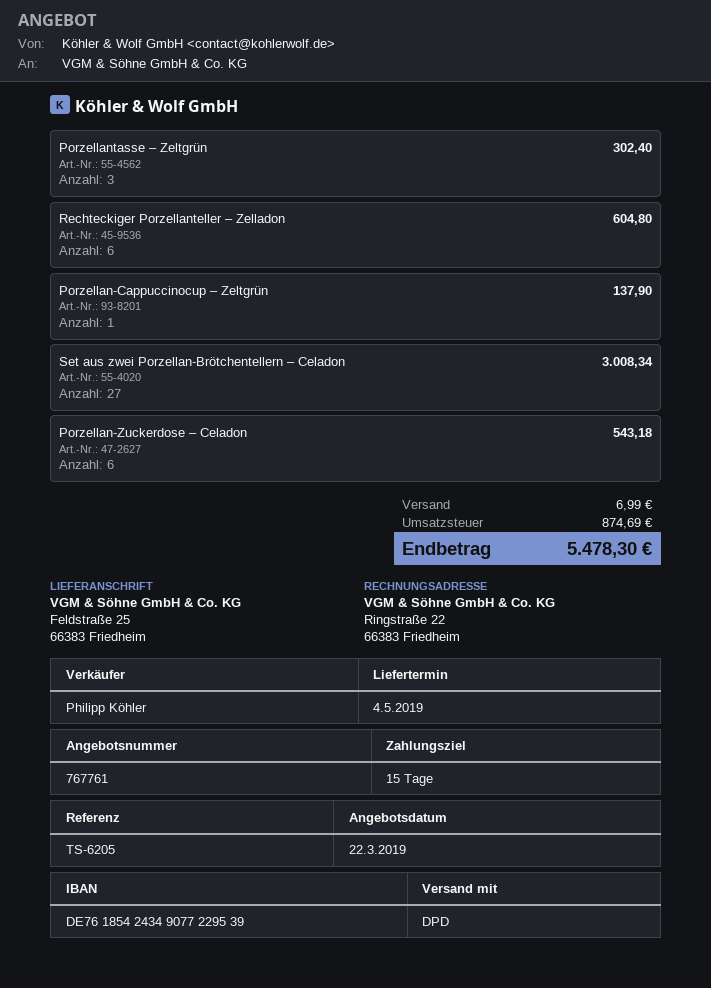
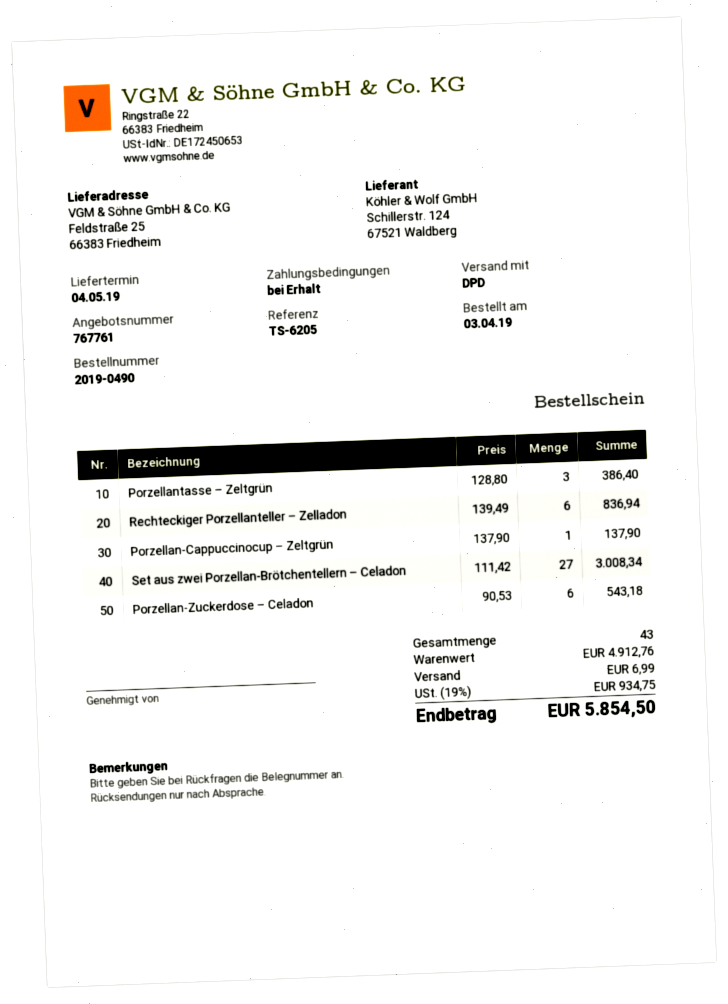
payment terms: 15 days -> on receipt
Porzellantasse – Zeltgrün: 3 for 302.40 -> 3 for 386.40
Rechteckiger Porzellanteller – Zelladon: 6 for 604.80 -> 6 for 836.94
tax: 874.69 -> 934.75
total: 5478.30 -> 5854.50

